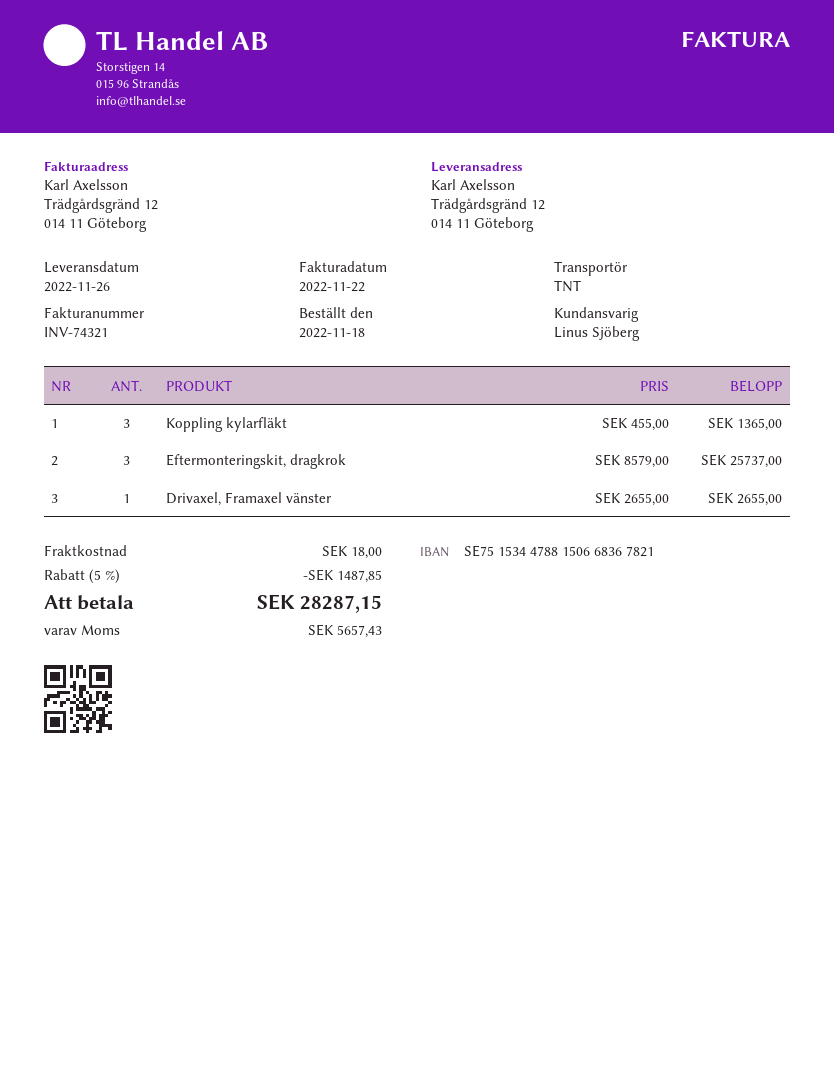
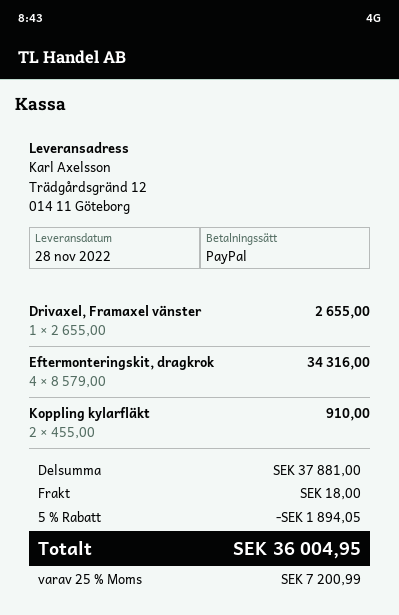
delivery date: 2022-11-26 -> 2022-11-28
Koppling kylarfläkt: 3 x 455.00 = 1365.00 -> 2 x 455.00 = 910.00
Eftermonteringskit, dragkrok: 3 x 8579.00 = 25737.00 -> 4 x 8579.00 = 34316.00
discount: 5% = 1487.85 -> 5% = 1894.05
tax: 5657.43 -> 7200.99
total: 28287.15 -> 36004.95

